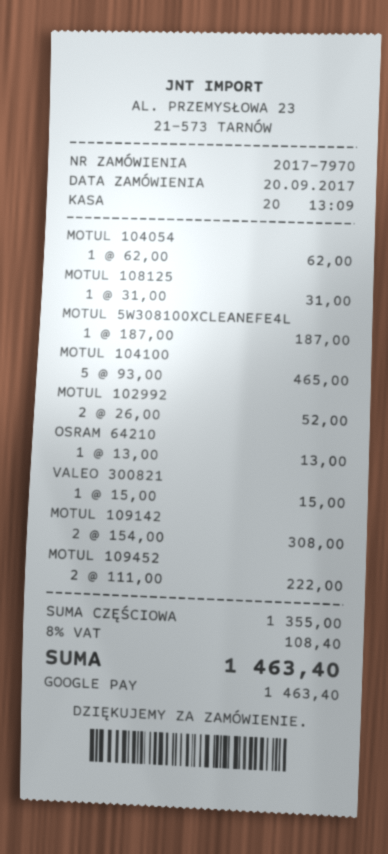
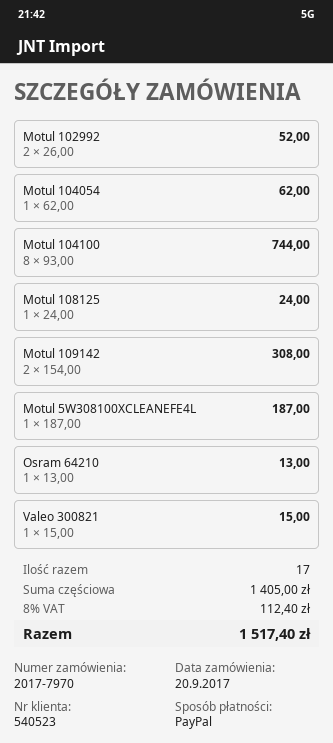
payment method: Google Pay -> PayPal
MOTUL 108125: 1 x 31.00 = 31.00 -> 1 x 24.00 = 24.00
MOTUL 104100: 5 x 93.00 = 465.00 -> 8 x 93.00 = 744.00
MOTUL 109452: 2 x 111.00 = 222.00 -> none
subtotal: 1355.00 -> 1405.00
tax: 8% = 108.40 -> 8% = 112.40
total: 1463.40 -> 1517.40

